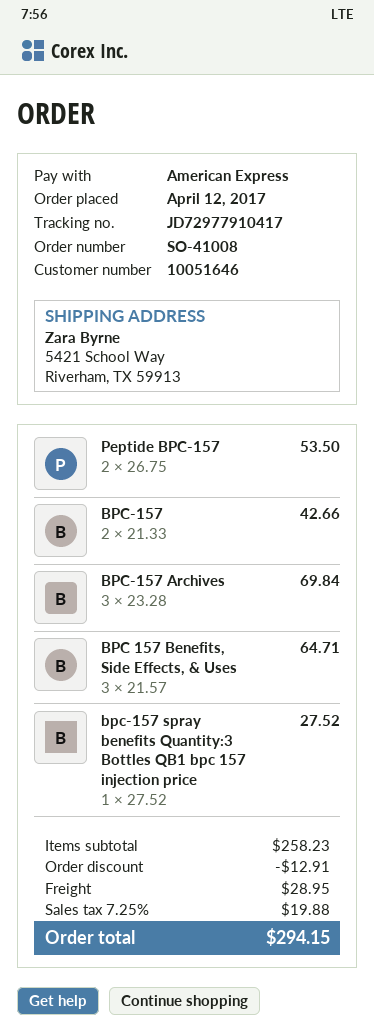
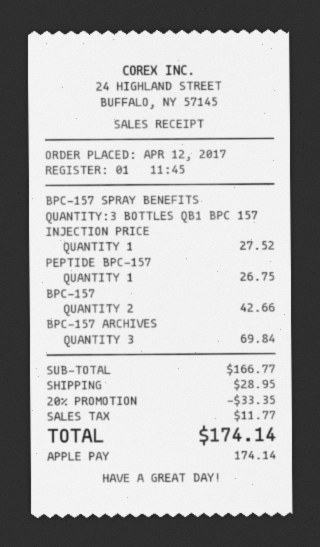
payment method: American Express -> Apple Pay
Peptide BPC-157: 2 for 53.50 -> 1 for 26.75
BPC 157 Benefits, Side Effects, & Uses: 3 for 64.71 -> none
subtotal: 258.23 -> 166.77
discount: 12.91 -> 33.35
tax: 19.88 -> 11.77
total: 294.15 -> 174.14

